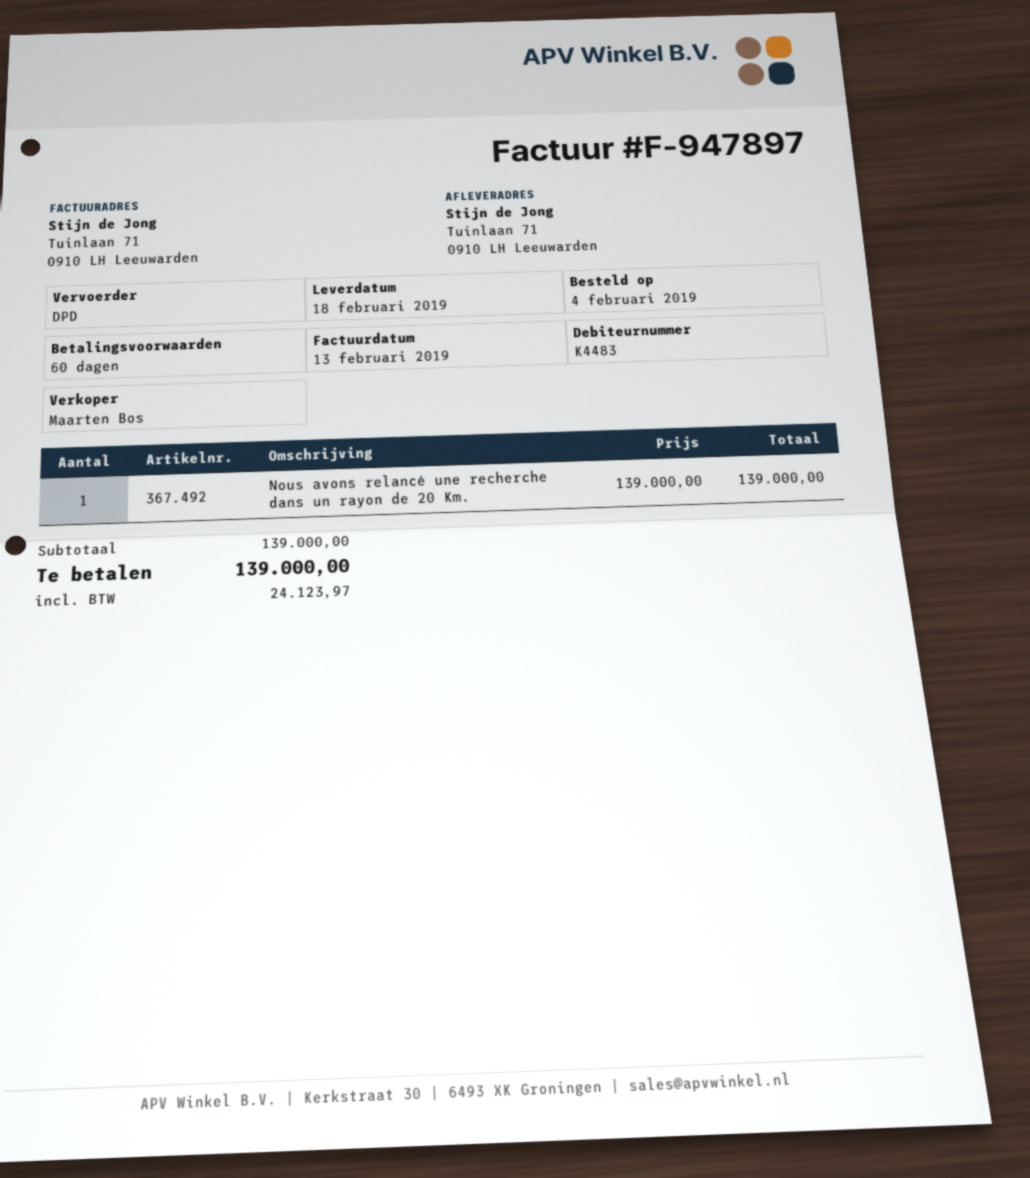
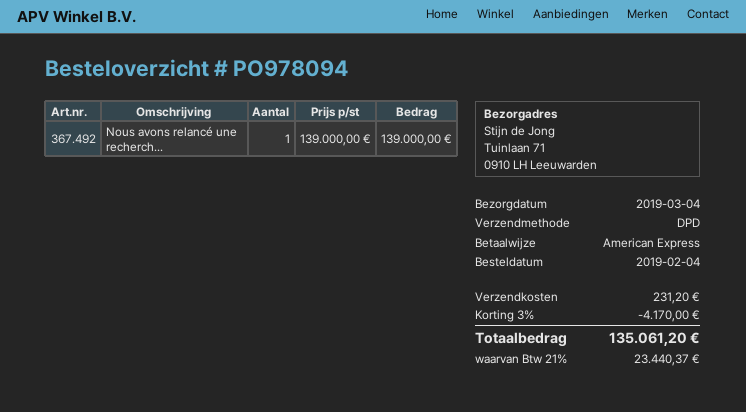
delivery date: 2019-02-18 -> 2019-03-04
discount: none -> 3% = 4170.00
shipping: none -> 231.20
tax: 24123.97 -> 23440.37
total: 139000.00 -> 135061.20

